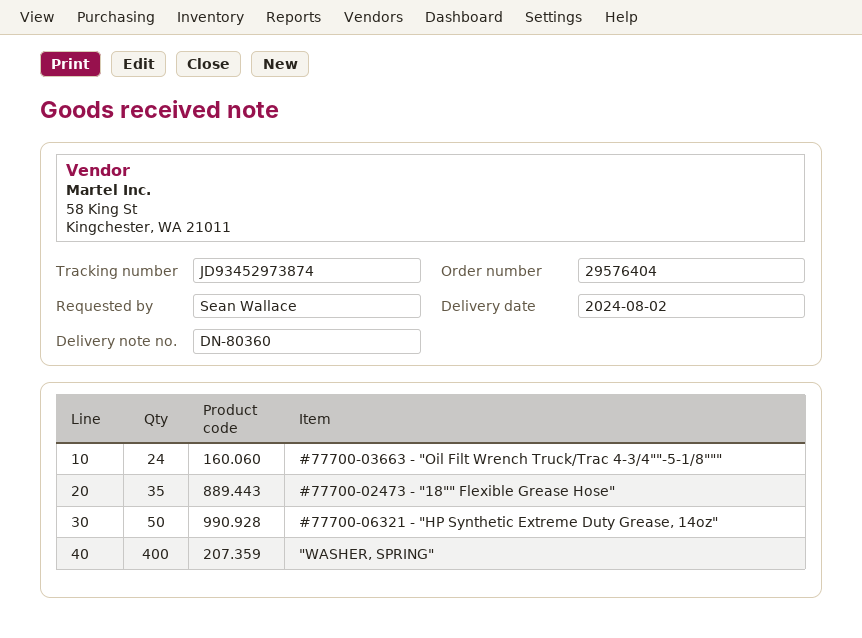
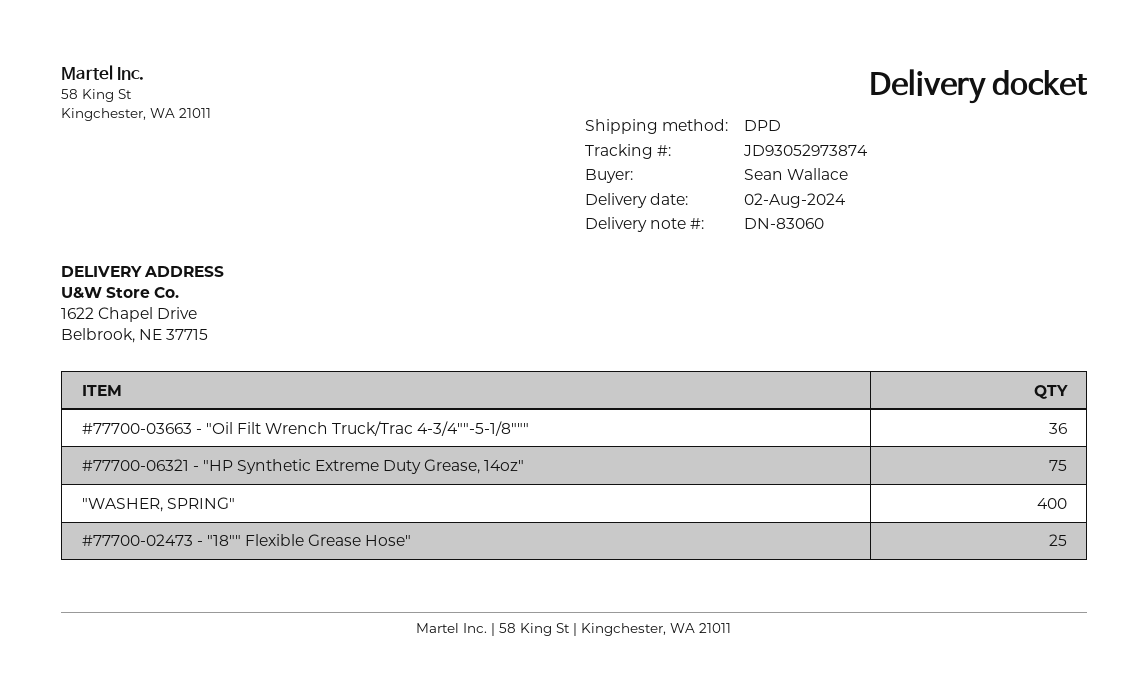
delivery note number: DN-80360 -> DN-83060
tracking number: JD93452973874 -> JD93052973874
#77700-03663 - "Oil Filt Wrench Truck/Trac 4-3/4""-5-1/8""": 24 -> 36
#77700-02473 - "18"" Flexible Grease Hose": 35 -> 25
#77700-06321 - "HP Synthetic Extreme Duty Grease, 14oz": 50 -> 75

